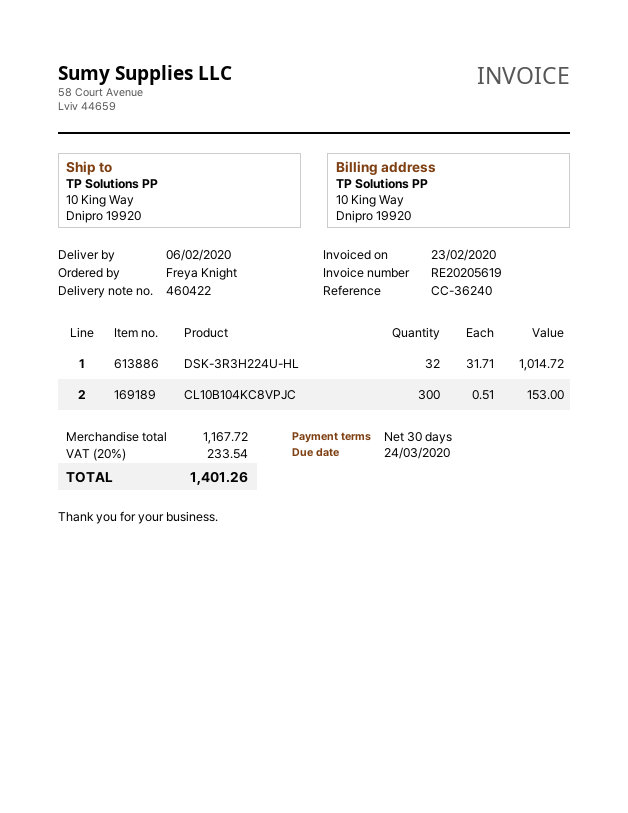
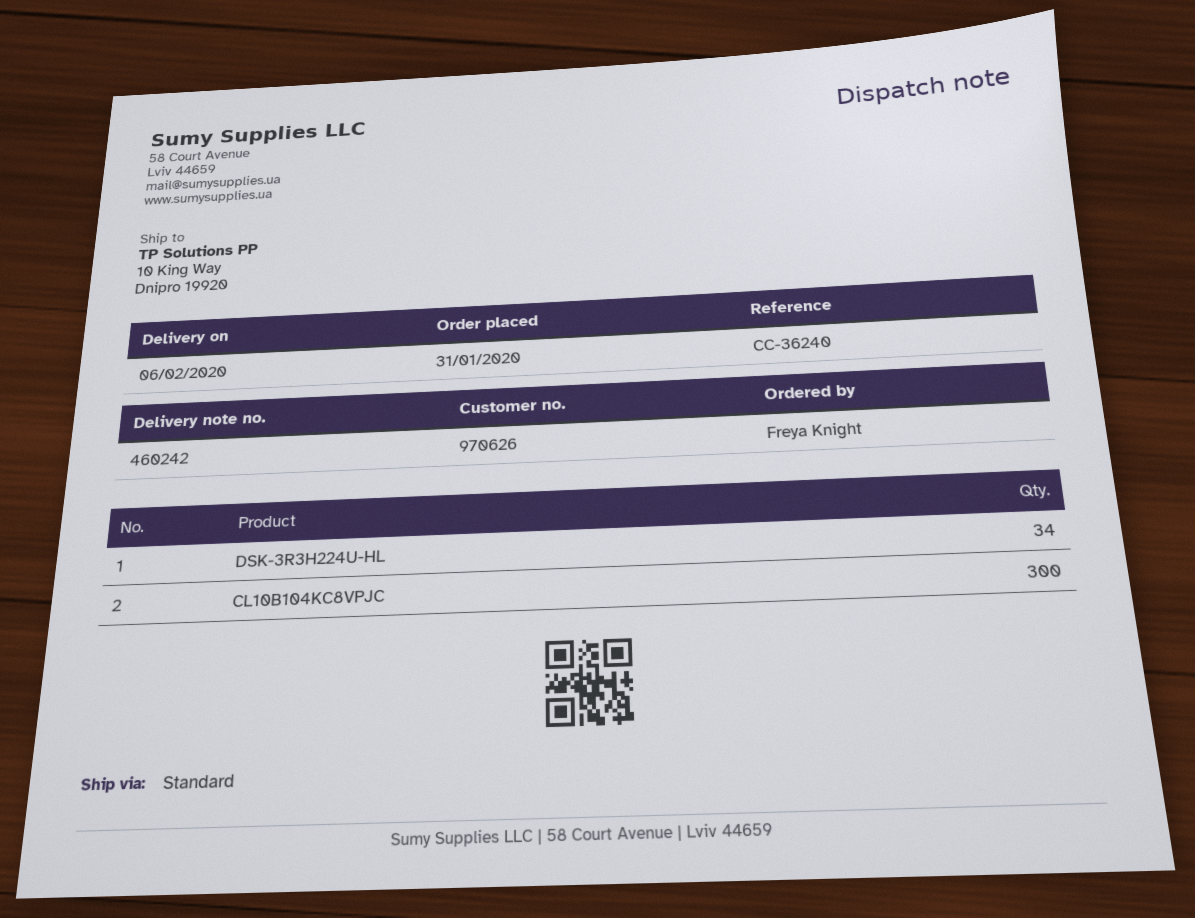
delivery note number: 460422 -> 460242
DSK-3R3H224U-HL: 32 -> 34

